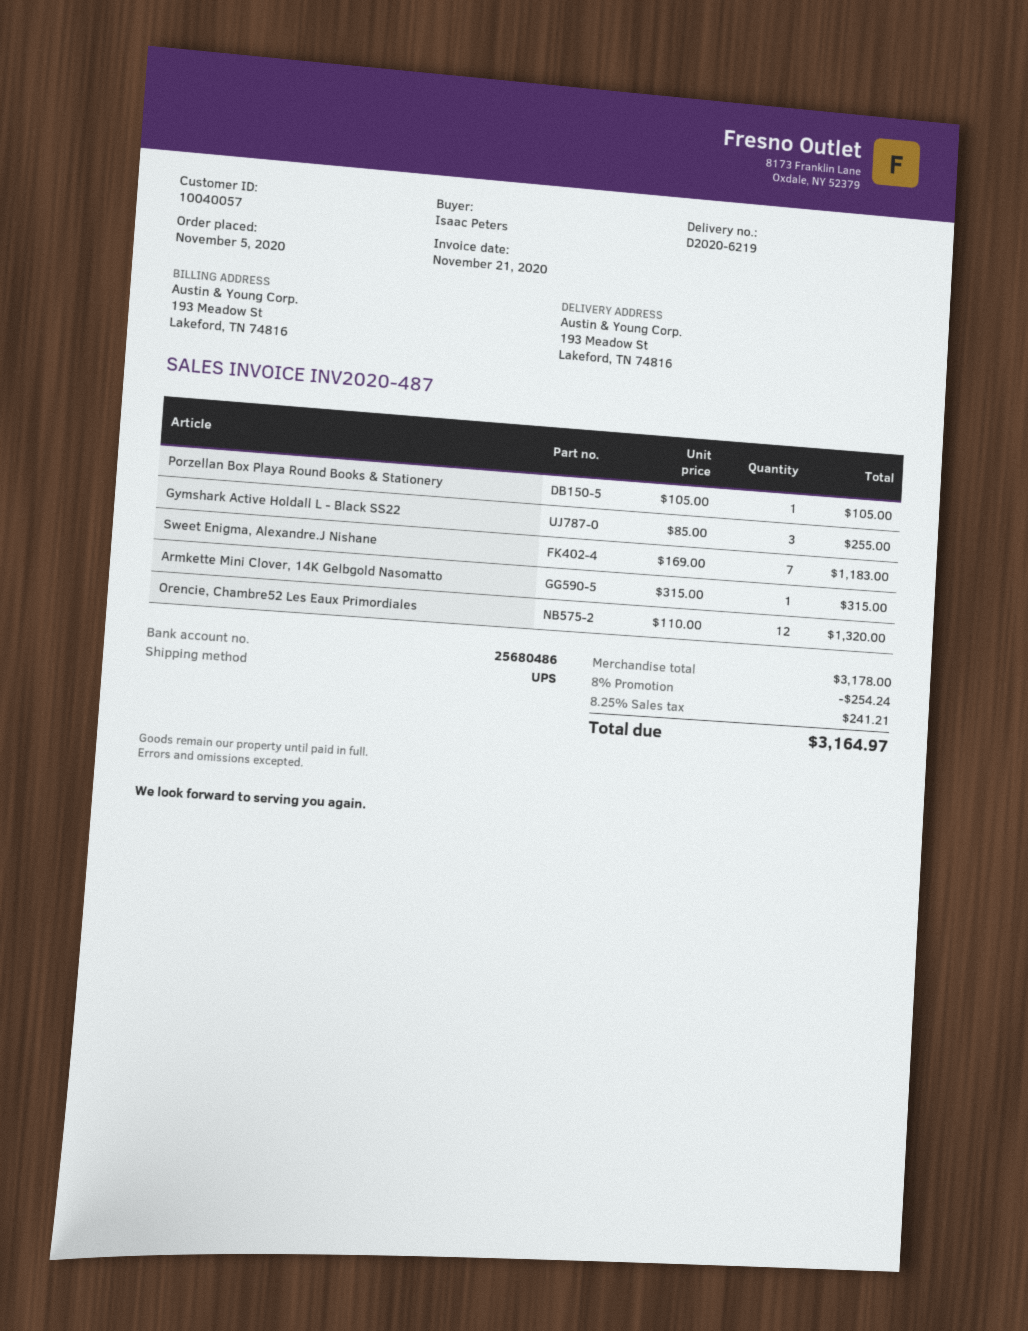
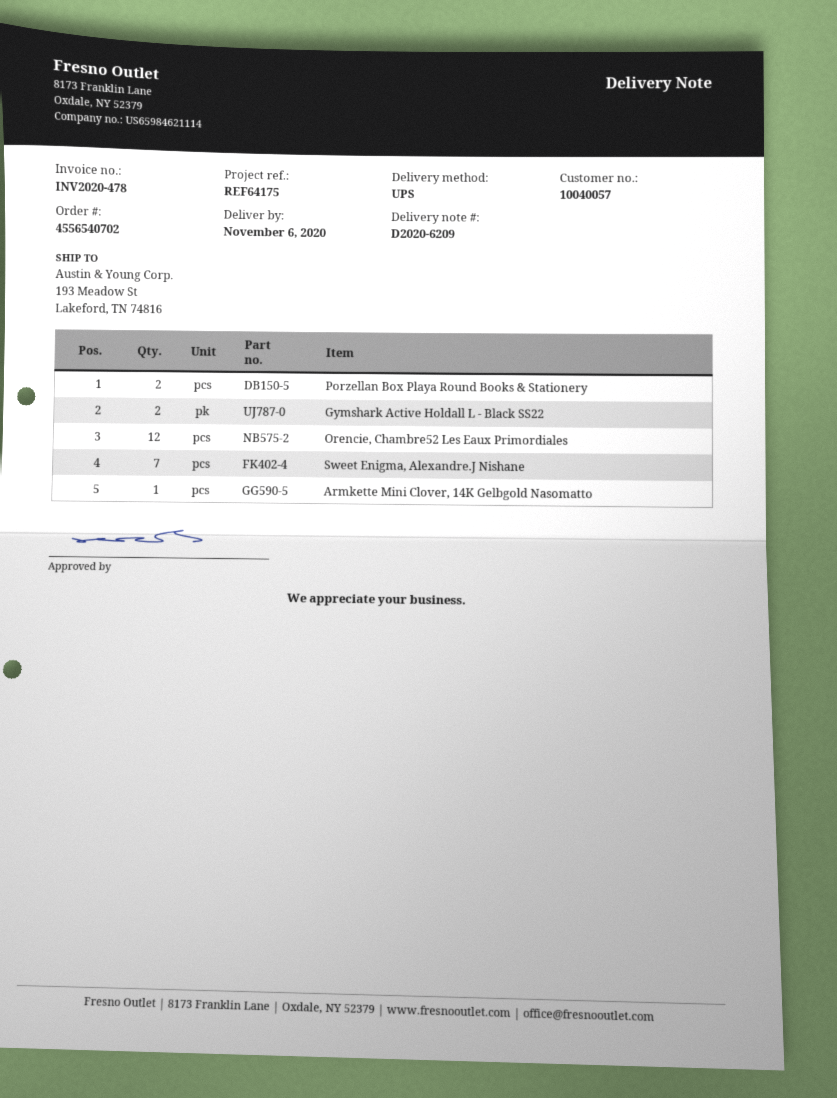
delivery note number: D2020-6219 -> D2020-6209
invoice number: INV2020-487 -> INV2020-478
Porzellan Box Playa Round Books & Stationery: 1 -> 2
Gymshark Active Holdall L - Black SS22: 3 -> 2

